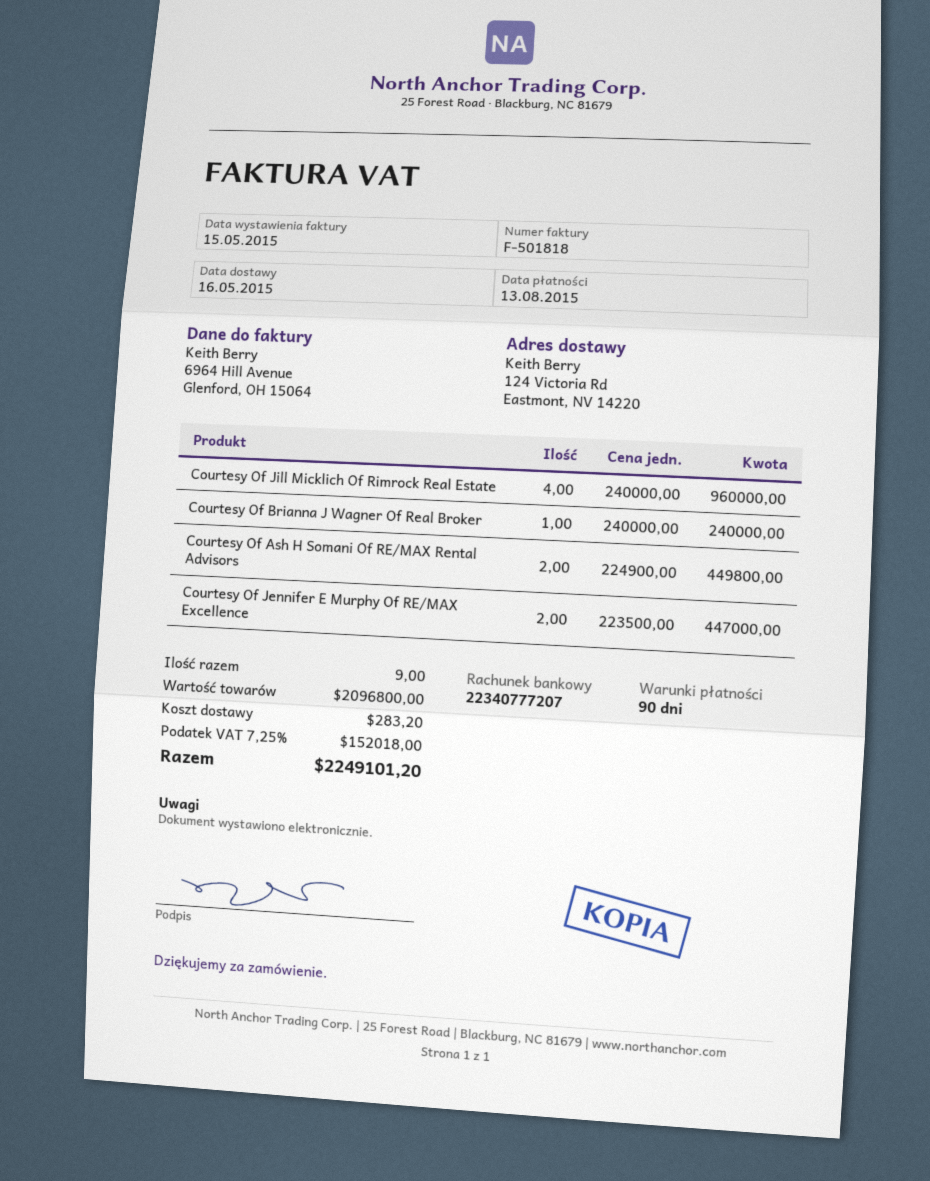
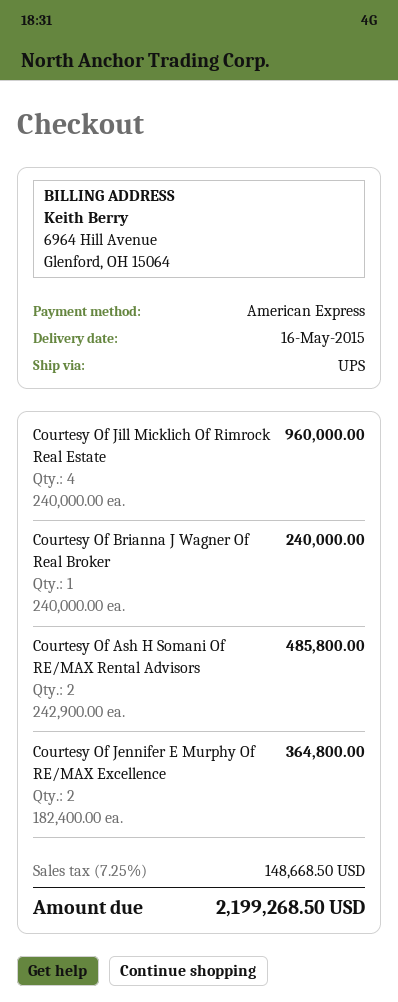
Courtesy Of Ash H Somani Of RE/MAX Rental Advisors: 2 x 224900.00 = 449800.00 -> 2 x 242900.00 = 485800.00
Courtesy Of Jennifer E Murphy Of RE/MAX Excellence: 2 x 223500.00 = 447000.00 -> 2 x 182400.00 = 364800.00
shipping: 283.20 -> none
tax: 7.25% = 152018.00 -> 7.25% = 148668.50
total: 2249101.20 -> 2199268.50

